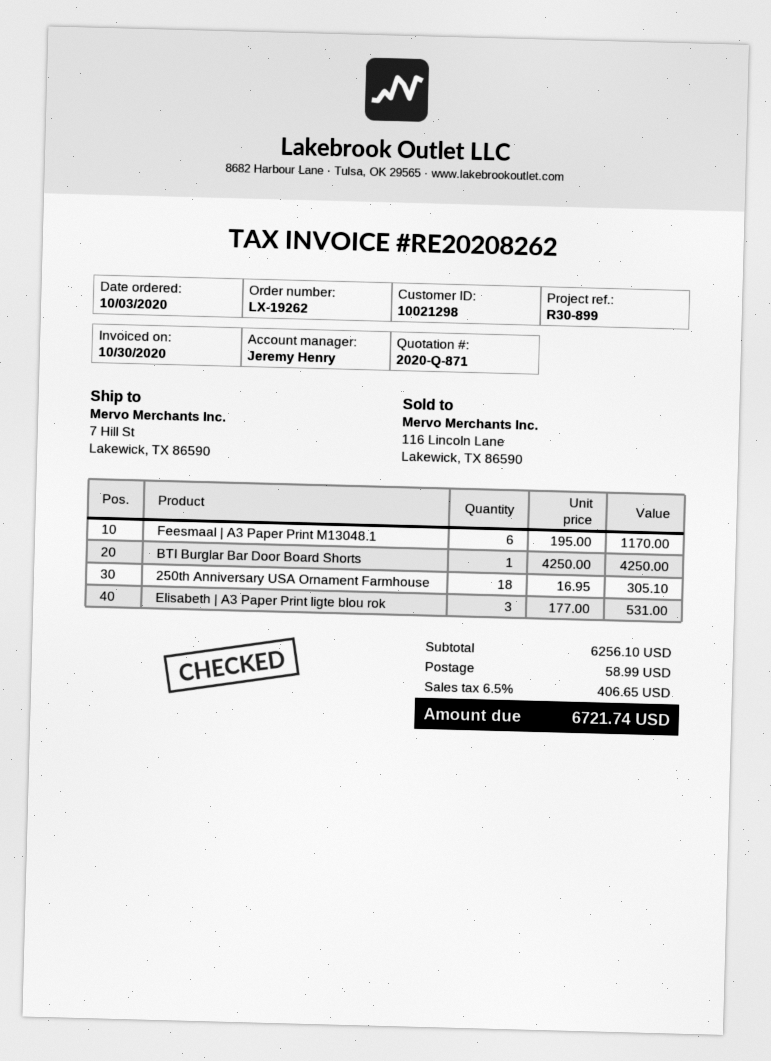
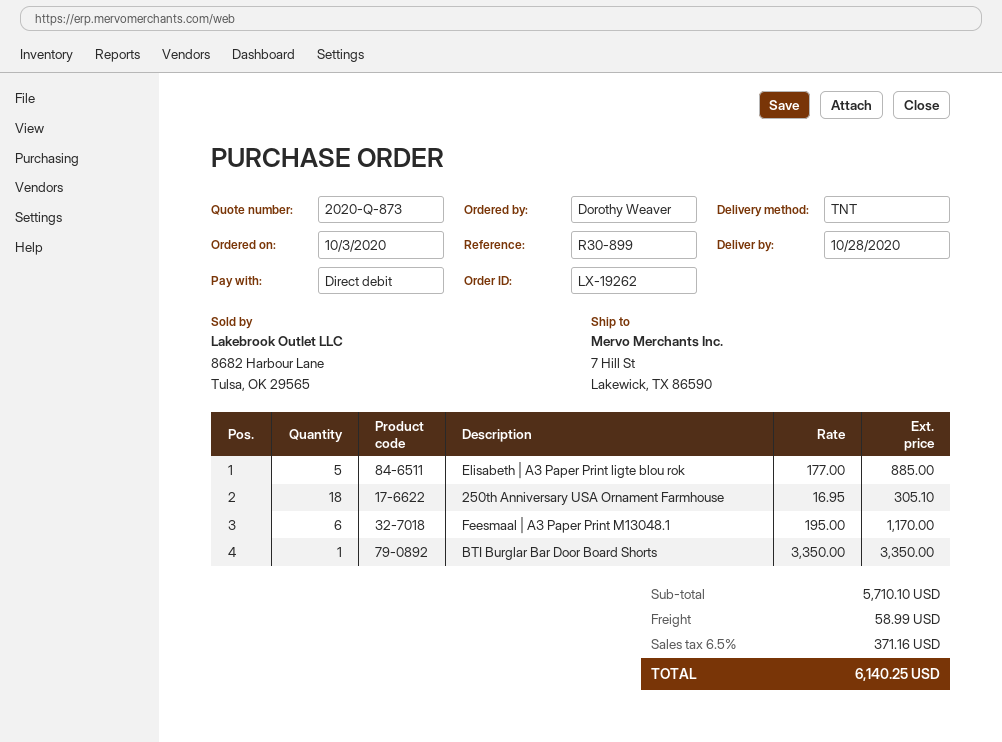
quote number: 2020-Q-871 -> 2020-Q-873
BTI Burglar Bar Door Board Shorts: 1 x 4250.00 = 4250.00 -> 1 x 3350.00 = 3350.00
Elisabeth | A3 Paper Print ligte blou rok: 3 x 177.00 = 531.00 -> 5 x 177.00 = 885.00
subtotal: 6256.10 -> 5710.10
tax: 6.5% = 406.65 -> 6.5% = 371.16
total: 6721.74 -> 6140.25

